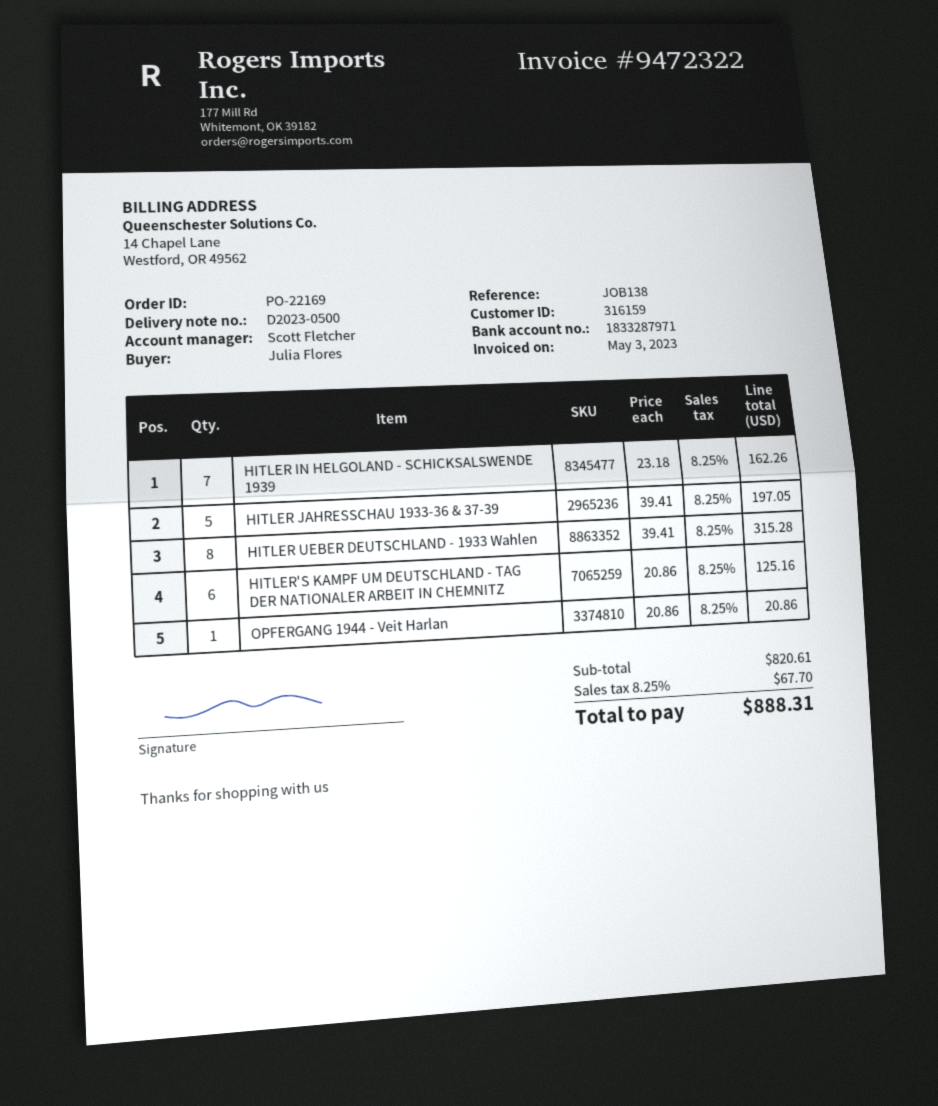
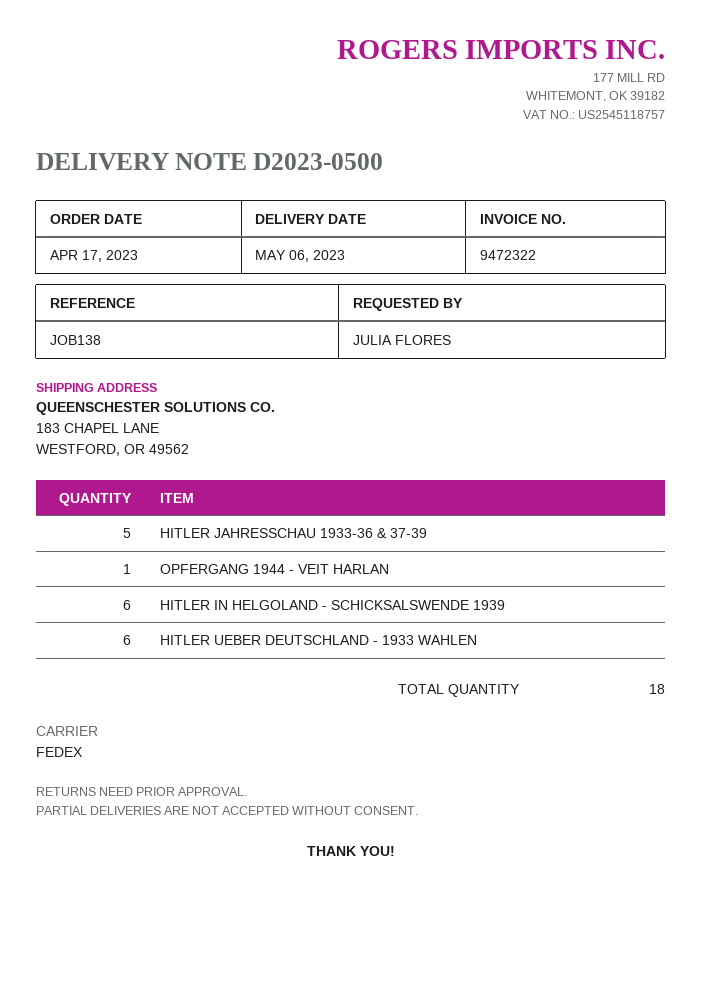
HITLER IN HELGOLAND - SCHICKSALSWENDE 1939: 7 -> 6
HITLER UEBER DEUTSCHLAND - 1933 Wahlen: 8 -> 6
HITLER'S KAMPF UM DEUTSCHLAND - TAG DER NATIONALER ARBEIT IN CHEMNITZ: 6 -> none

